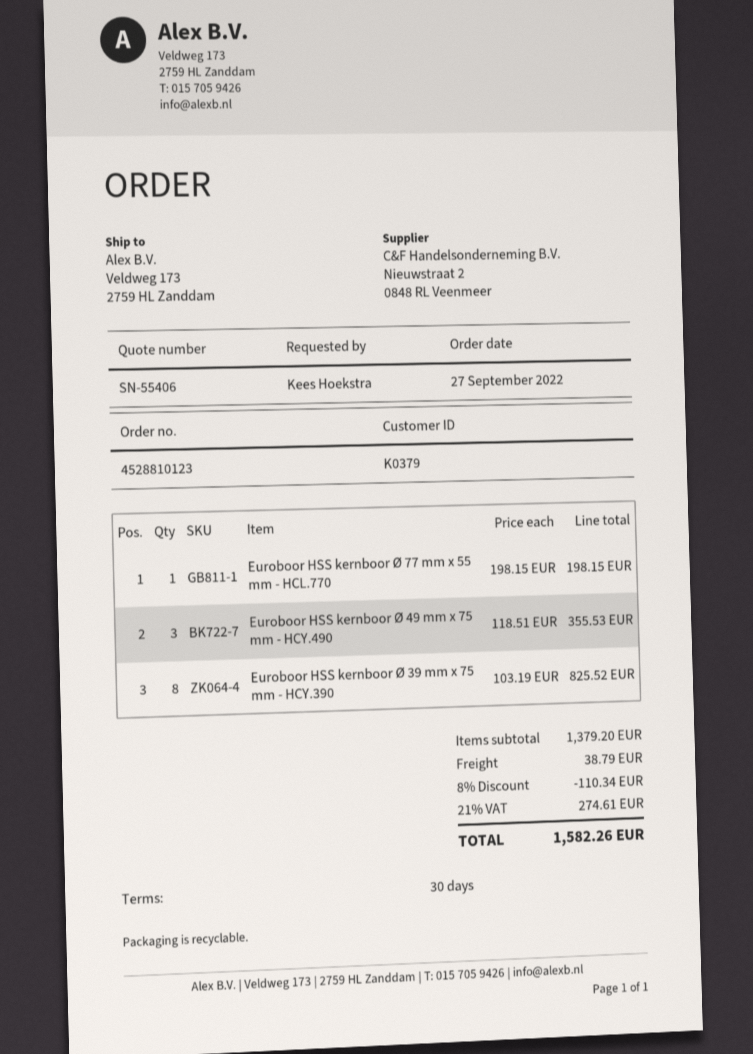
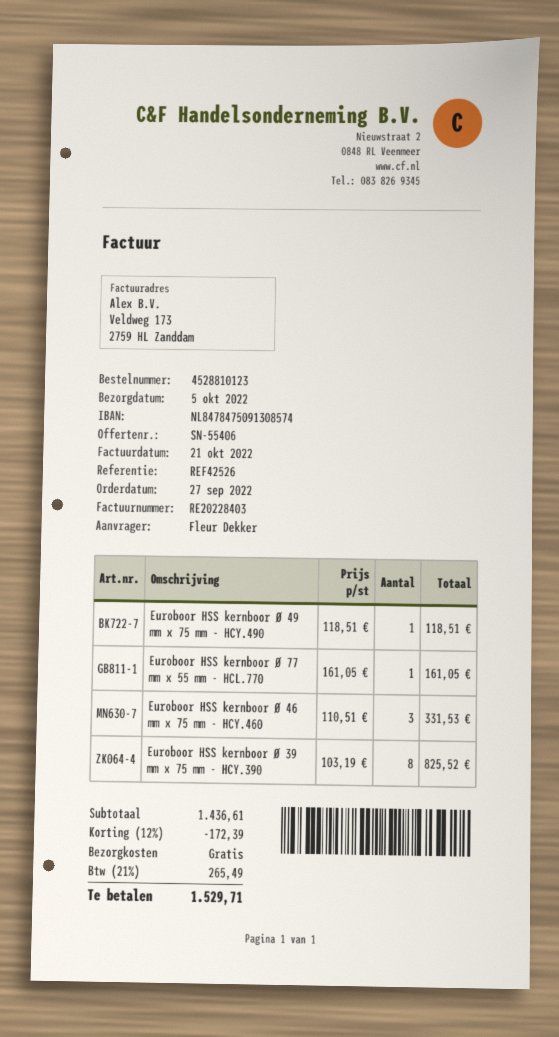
ordered by: Kees Hoekstra -> Fleur Dekker
Euroboor HSS kernboor Ø 77 mm x 55 mm - HCL.770: 1 x 198.15 = 198.15 -> 1 x 161.05 = 161.05
Euroboor HSS kernboor Ø 49 mm x 75 mm - HCY.490: 3 x 118.51 = 355.53 -> 1 x 118.51 = 118.51
Euroboor HSS kernboor Ø 46 mm x 75 mm - HCY.460: none -> 3 x 110.51 = 331.53
subtotal: 1379.20 -> 1436.61
discount: 8% = 110.34 -> 12% = 172.39
shipping: 38.79 -> 0.00
tax: 21% = 274.61 -> 21% = 265.49
total: 1582.26 -> 1529.71

